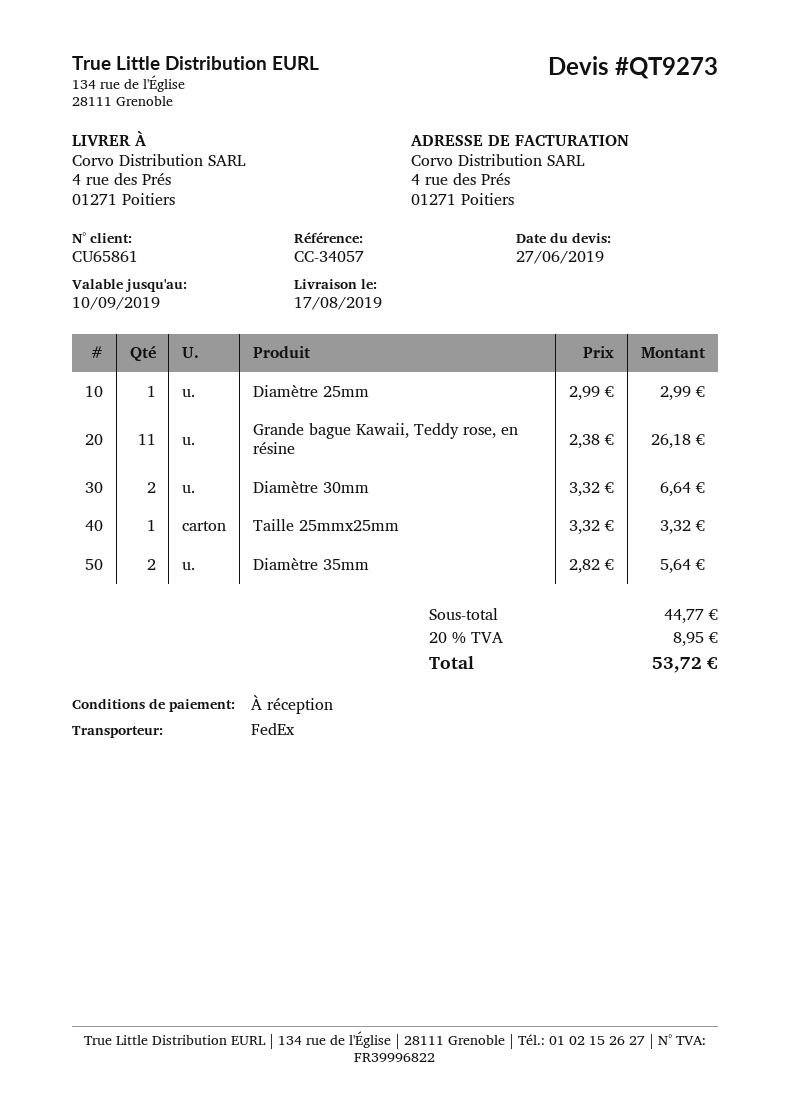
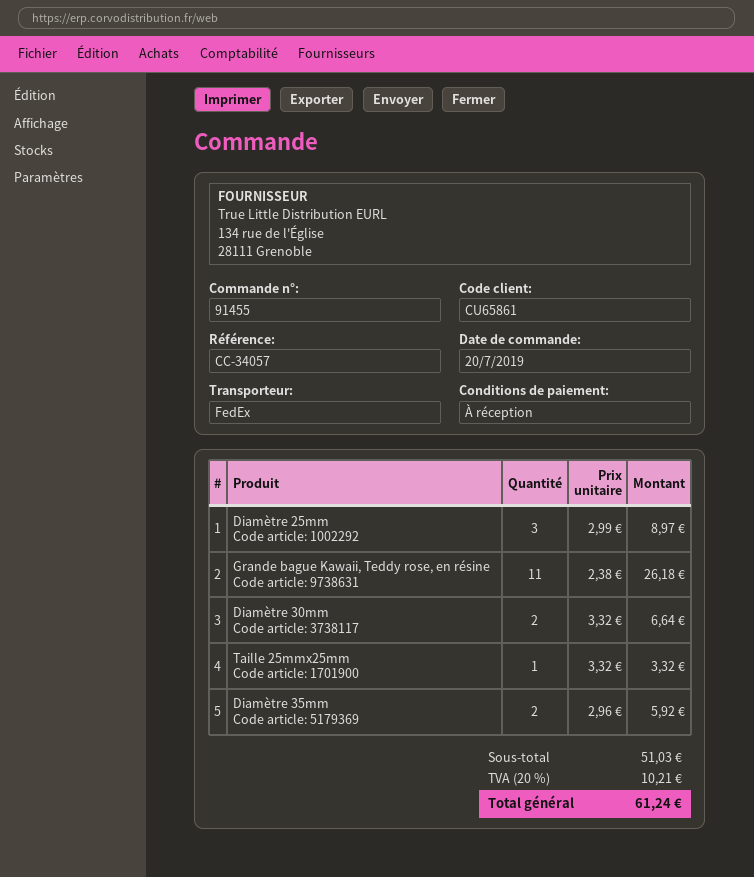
Diamètre 25mm: 1 x 2.99 = 2.99 -> 3 x 2.99 = 8.97
Diamètre 35mm: 2 x 2.82 = 5.64 -> 2 x 2.96 = 5.92
subtotal: 44.77 -> 51.03
tax: 20% = 8.95 -> 20% = 10.21
total: 53.72 -> 61.24

